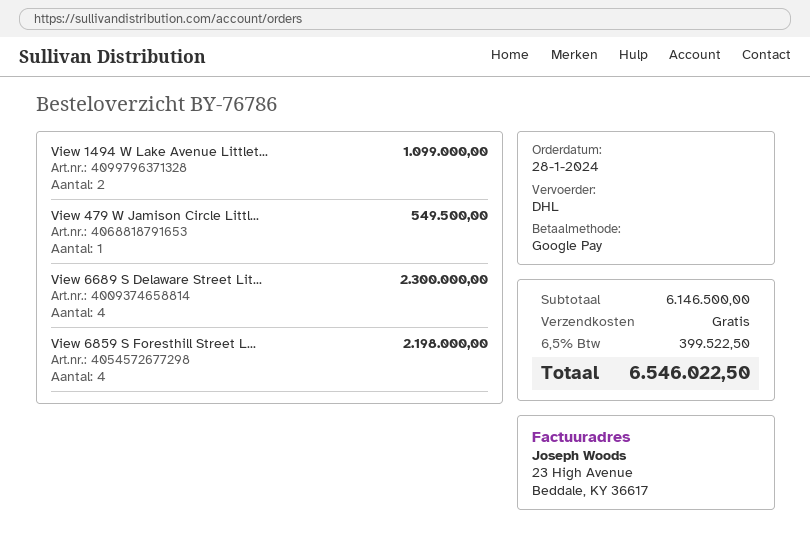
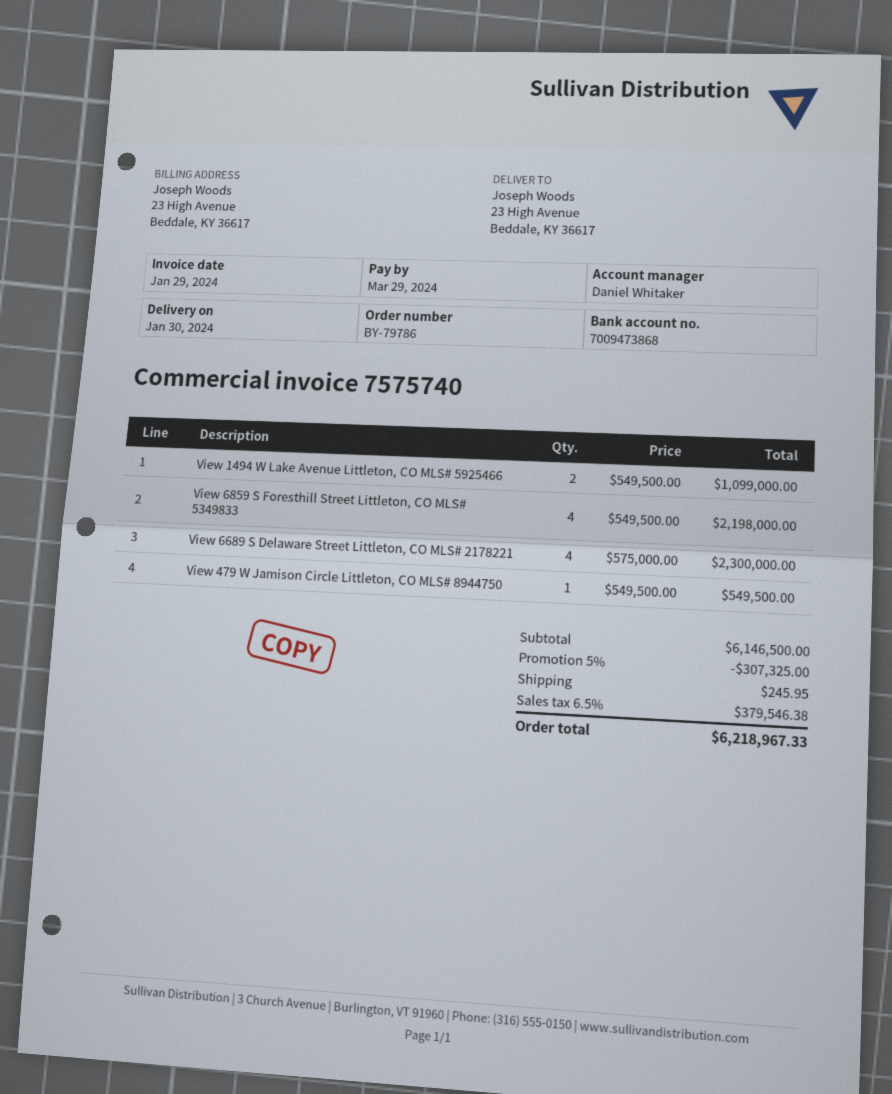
order number: BY-76786 -> BY-79786
discount: none -> 5% = 307325.00
shipping: 0.00 -> 245.95
tax: 6.5% = 399522.50 -> 6.5% = 379546.38
total: 6546022.50 -> 6218967.33

